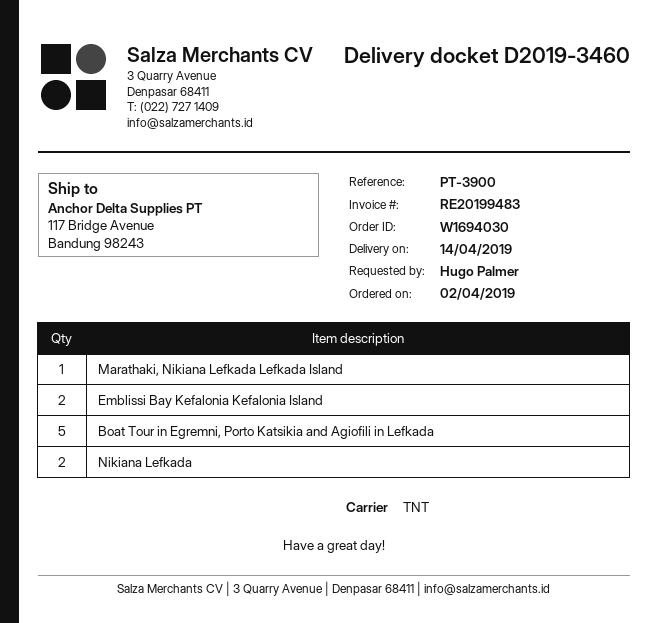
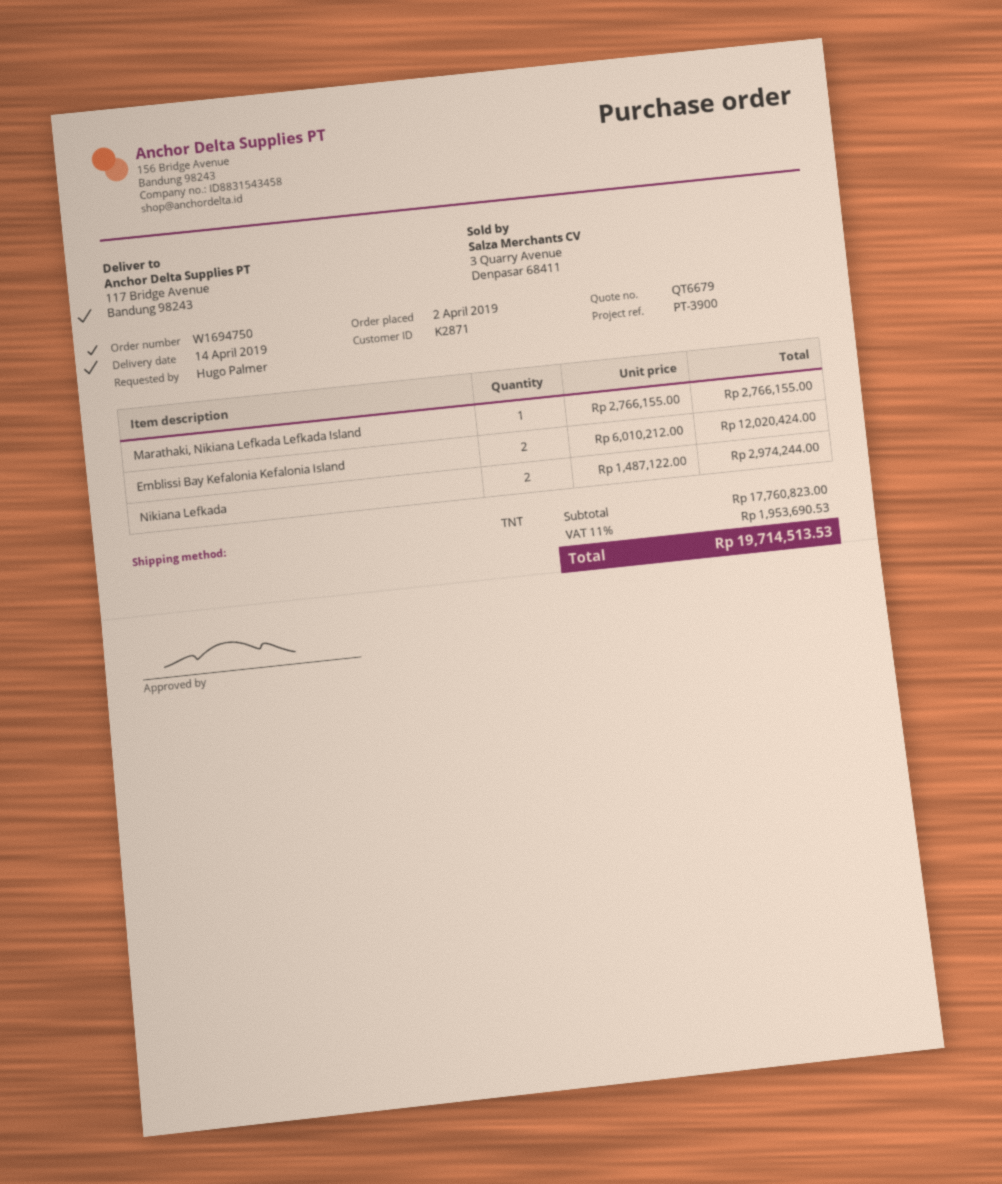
order number: W1694030 -> W1694750
Boat Tour in Egremni, Porto Katsikia and Agiofili in Lefkada: 5 -> none

